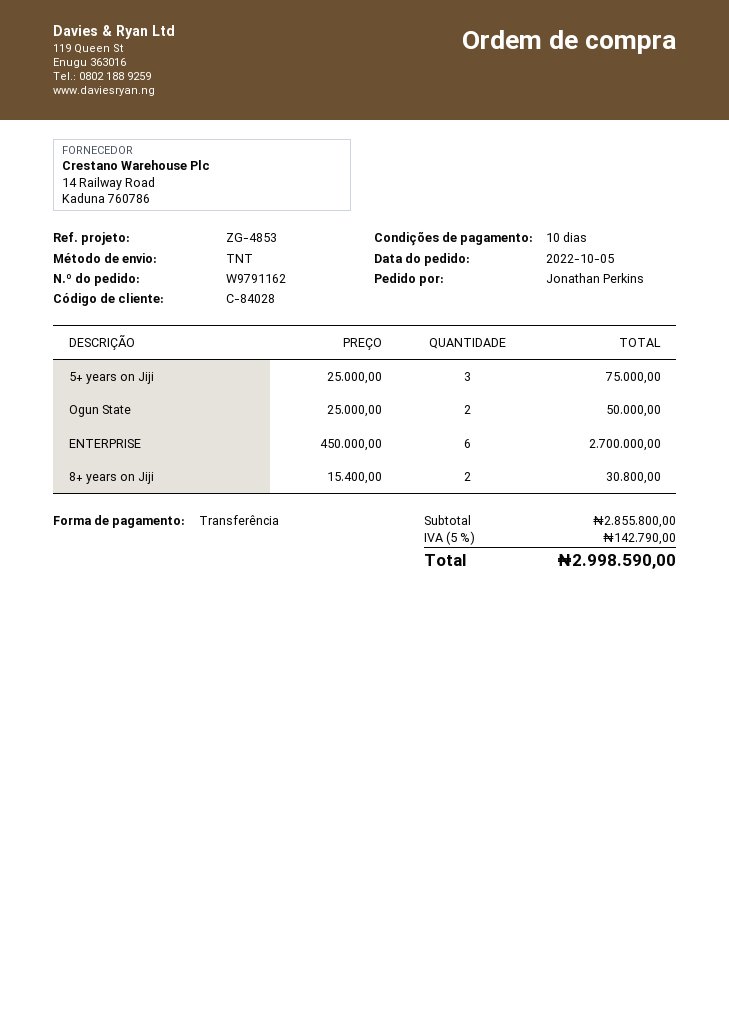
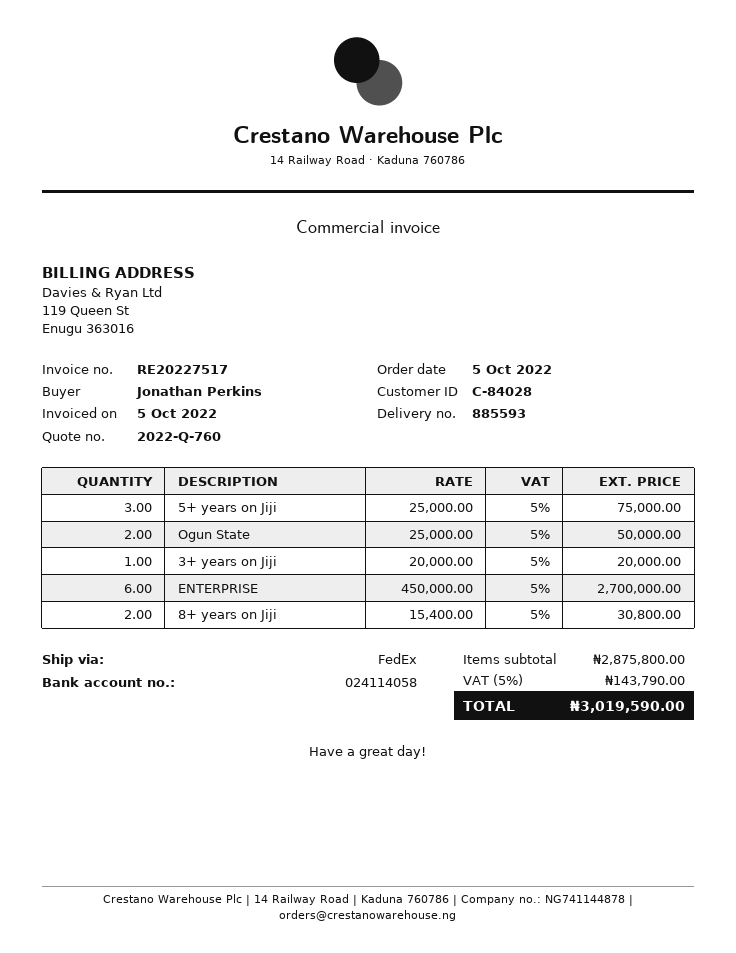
shipping method: TNT -> FedEx
3+ years on Jiji: none -> 1 x 20000.00 = 20000.00
subtotal: 2855800.00 -> 2875800.00
tax: 5% = 142790.00 -> 5% = 143790.00
total: 2998590.00 -> 3019590.00

